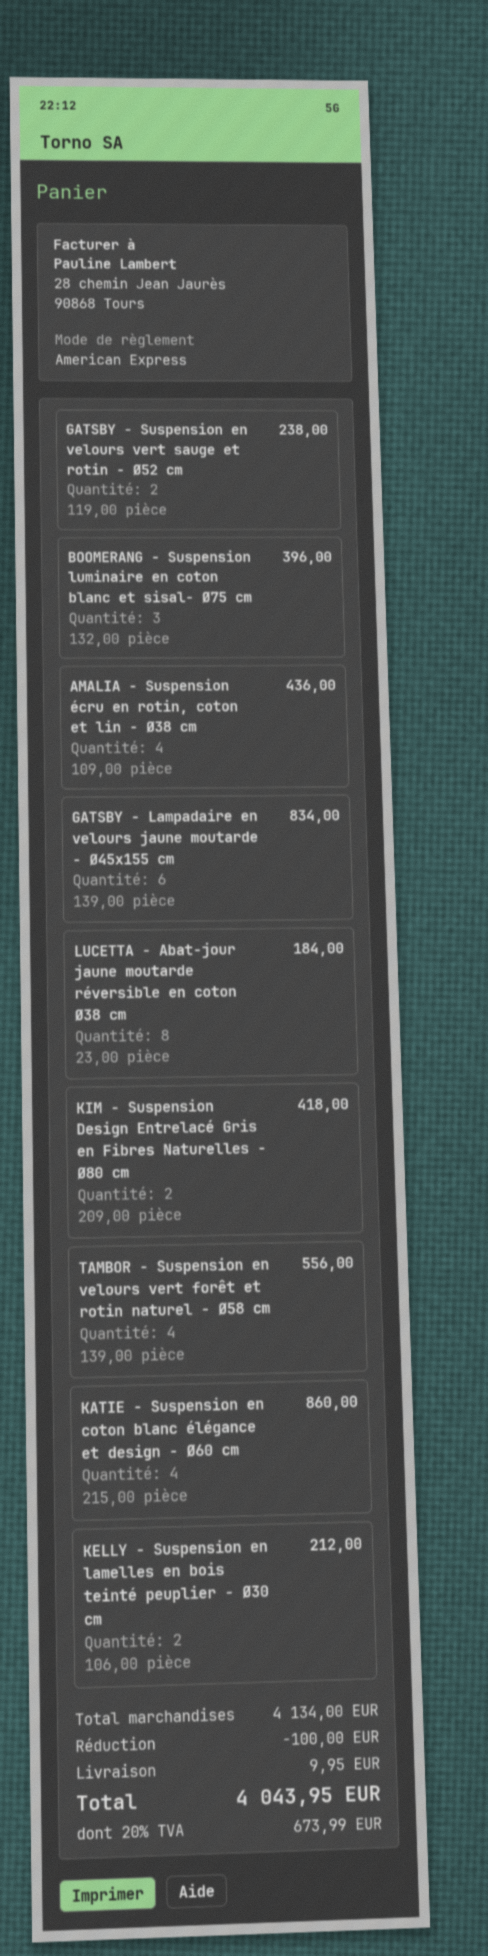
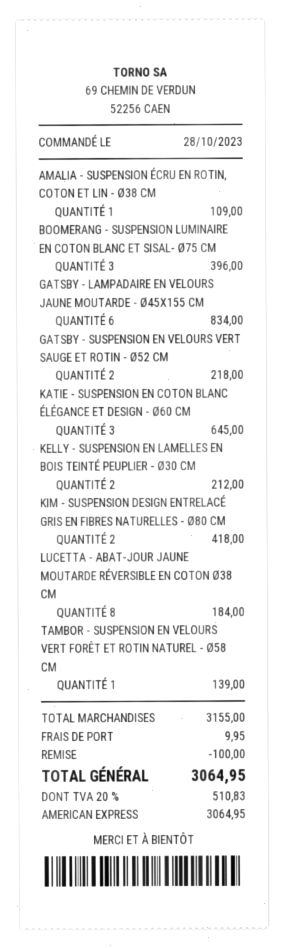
GATSBY - Suspension en velours vert sauge et rotin - Ø52 cm: 2 for 238.00 -> 2 for 218.00
AMALIA - Suspension écru en rotin, coton et lin - Ø38 cm: 4 for 436.00 -> 1 for 109.00
TAMBOR - Suspension en velours vert forêt et rotin naturel - Ø58 cm: 4 for 556.00 -> 1 for 139.00
KATIE - Suspension en coton blanc élégance et design - Ø60 cm: 4 for 860.00 -> 3 for 645.00
subtotal: 4134.00 -> 3155.00
tax: 20% = 673.99 -> 20% = 510.83
total: 4043.95 -> 3064.95

